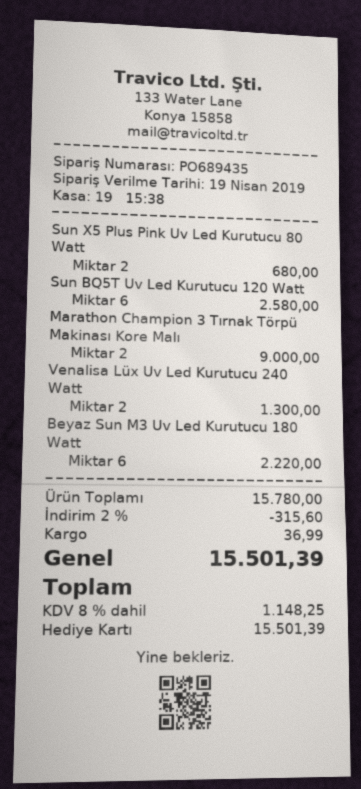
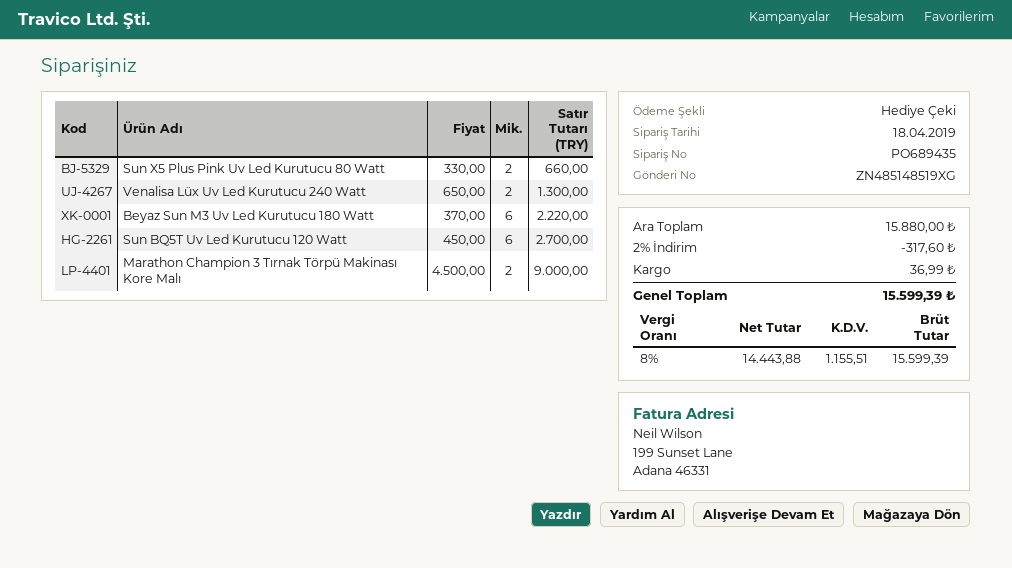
order date: 2019-04-19 -> 2019-04-18
Sun X5 Plus Pink Uv Led Kurutucu 80 Watt: 2 for 680.00 -> 2 for 660.00
Sun BQ5T Uv Led Kurutucu 120 Watt: 6 for 2580.00 -> 6 for 2700.00
subtotal: 15780.00 -> 15880.00
discount: 2% = 315.60 -> 2% = 317.60
tax: 8% = 1148.25 -> 8% = 1155.51
total: 15501.39 -> 15599.39

